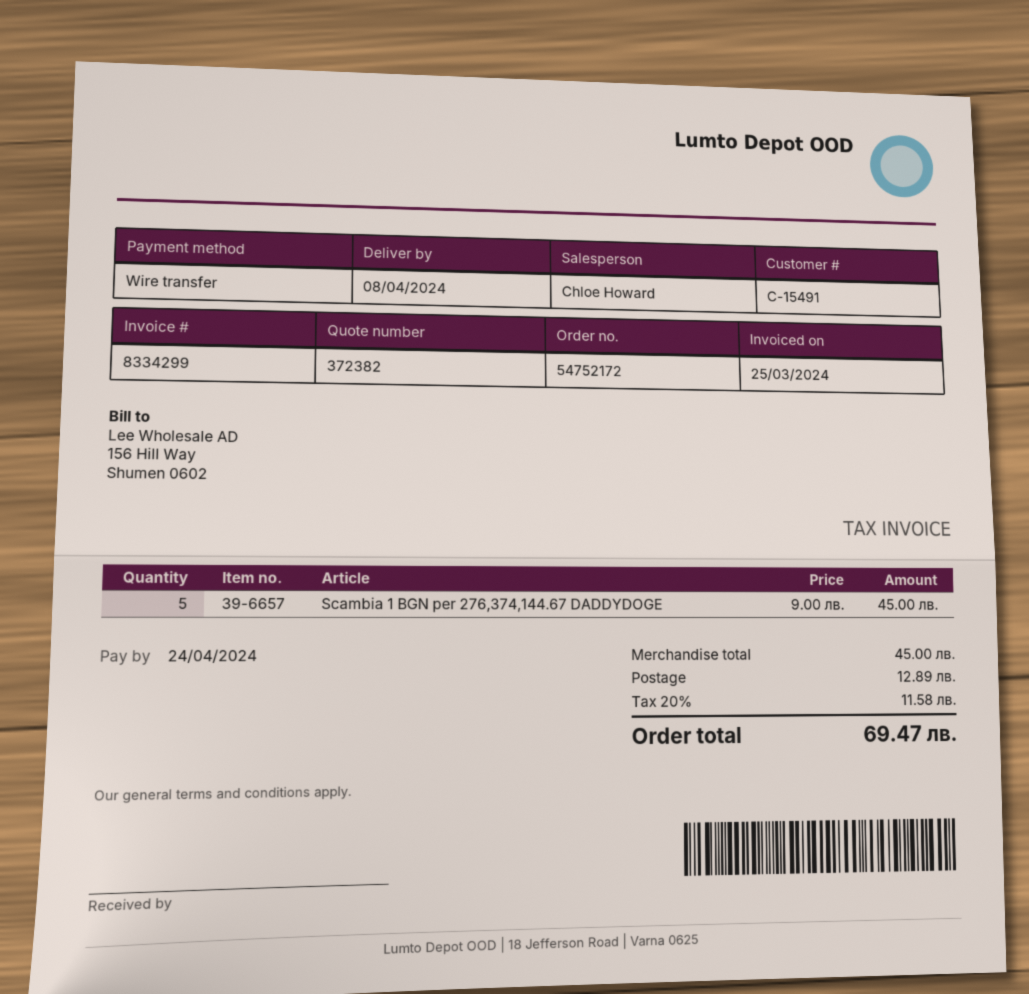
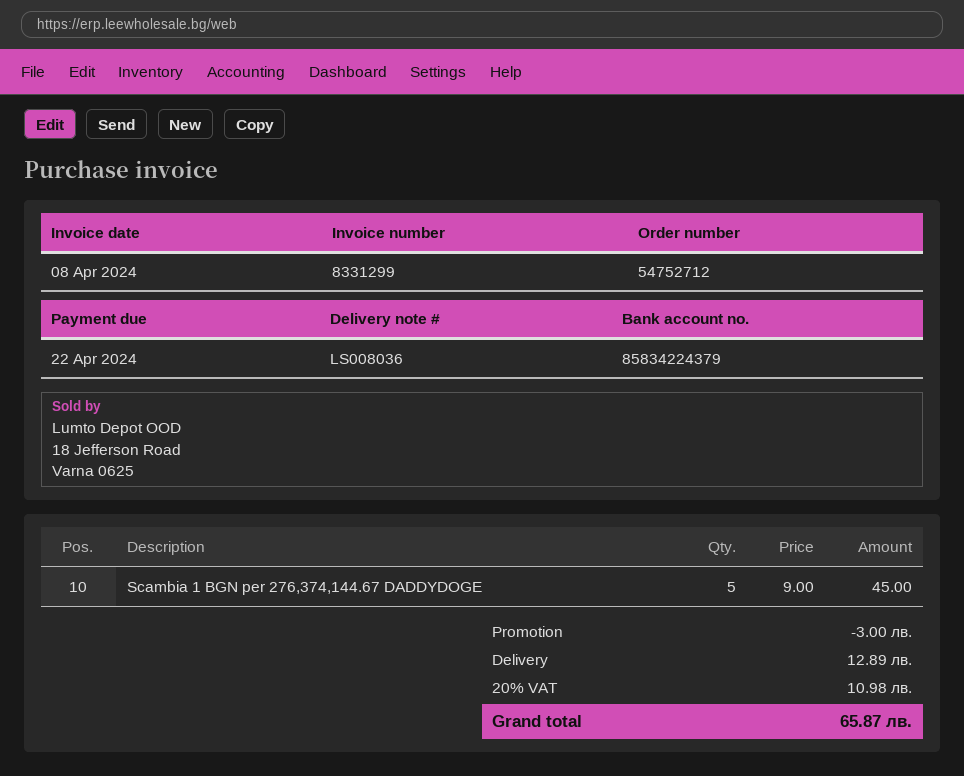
order number: 54752172 -> 54752712
invoice number: 8334299 -> 8331299
invoice date: 2024-03-25 -> 2024-04-08
due date: 2024-04-24 -> 2024-04-22
discount: none -> 3.00
tax: 20% = 11.58 -> 20% = 10.98
total: 69.47 -> 65.87

